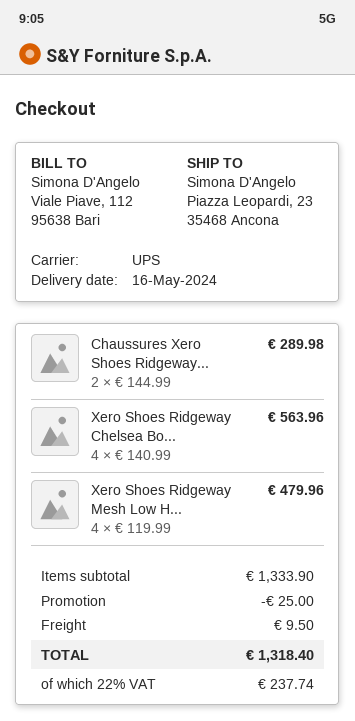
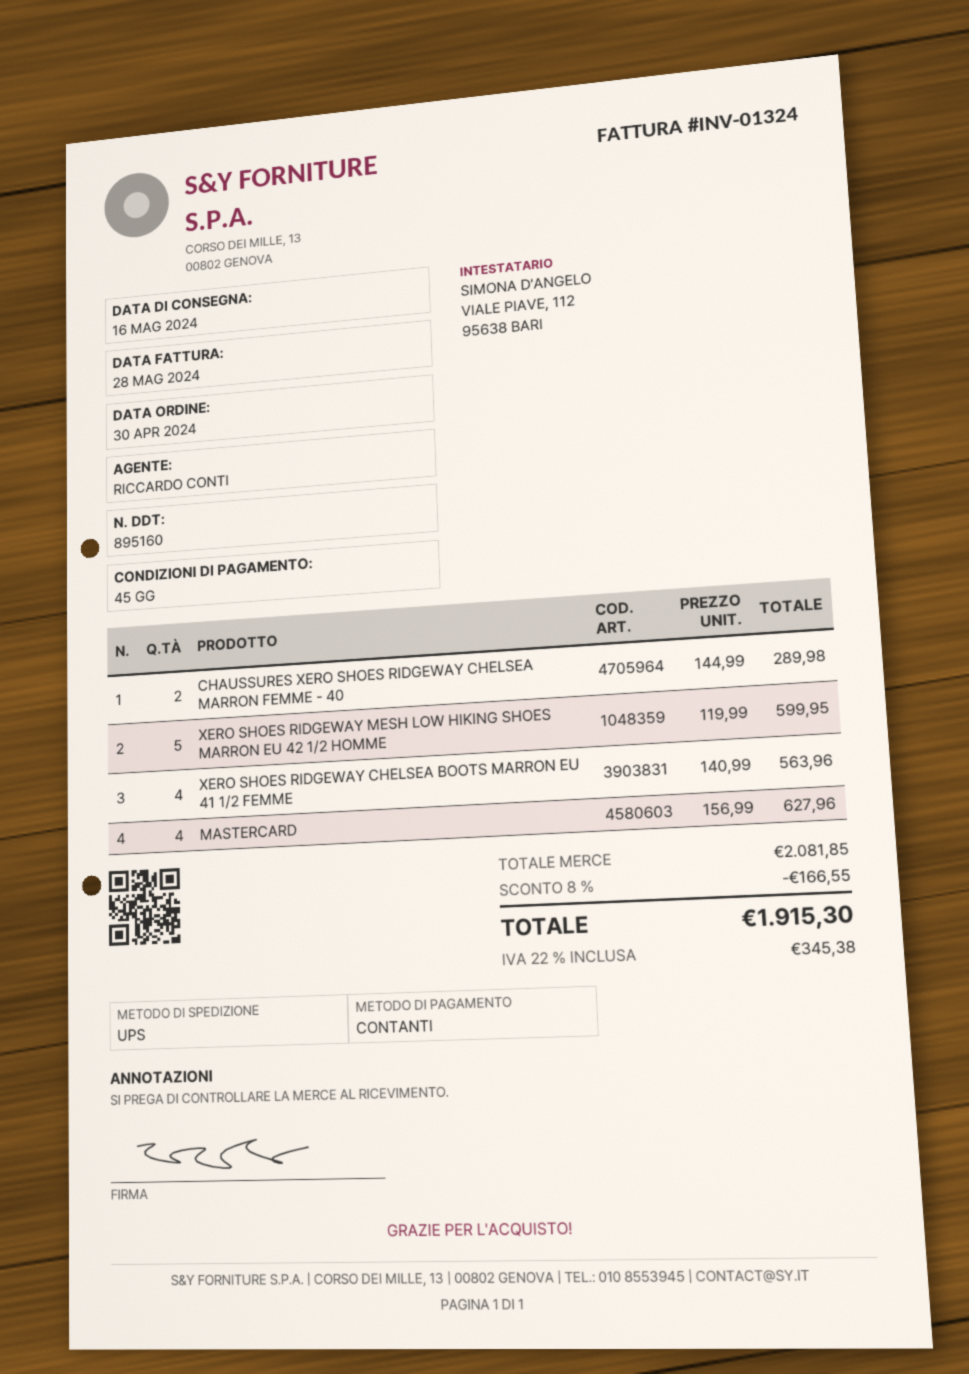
Xero Shoes Ridgeway Mesh Low H...: 4 x 119.99 = 479.96 -> 5 x 119.99 = 599.95
MASTERCARD: none -> 4 x 156.99 = 627.96
subtotal: 1333.90 -> 2081.85
discount: 25.00 -> 166.55
shipping: 9.50 -> none
tax: 22% = 237.74 -> 22% = 345.38
total: 1318.40 -> 1915.30

